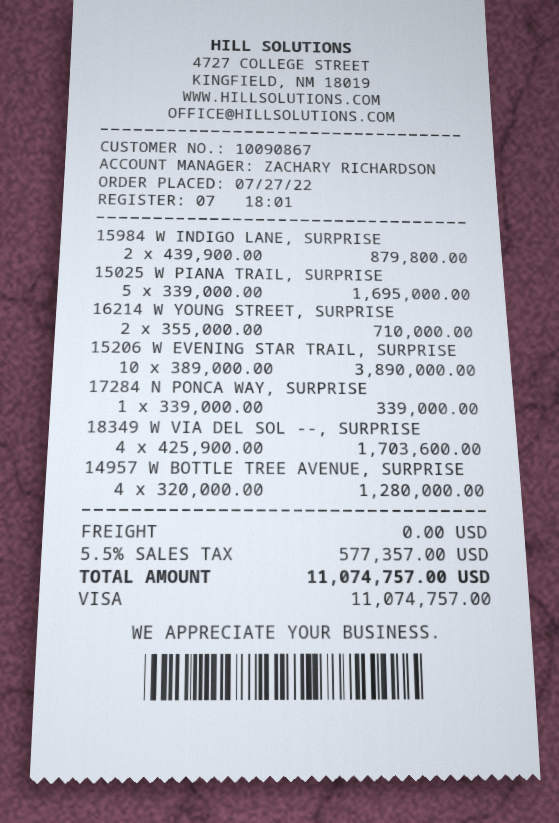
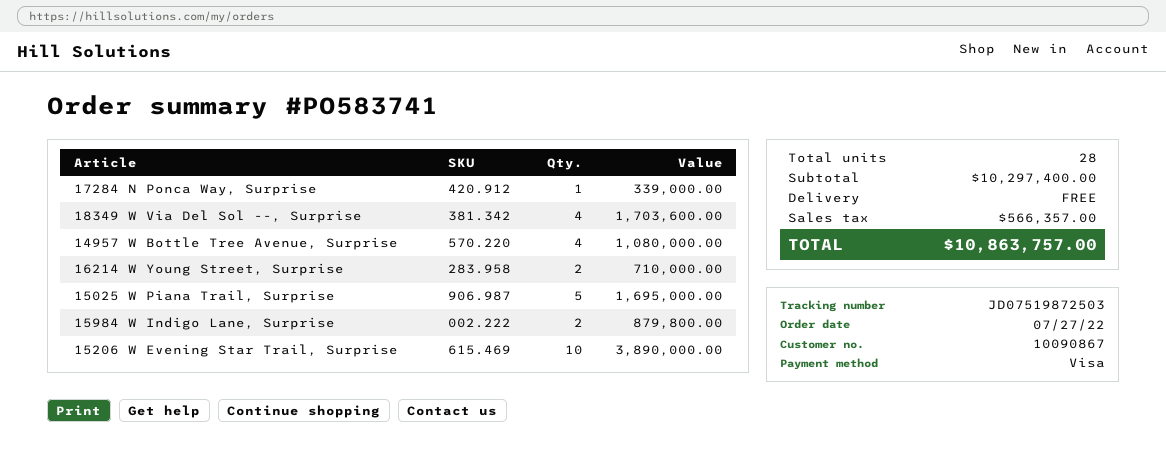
14957 W BOTTLE TREE AVENUE, SURPRISE: 4 for 1280000.00 -> 4 for 1080000.00
tax: 577357.00 -> 566357.00
total: 11074757.00 -> 10863757.00

